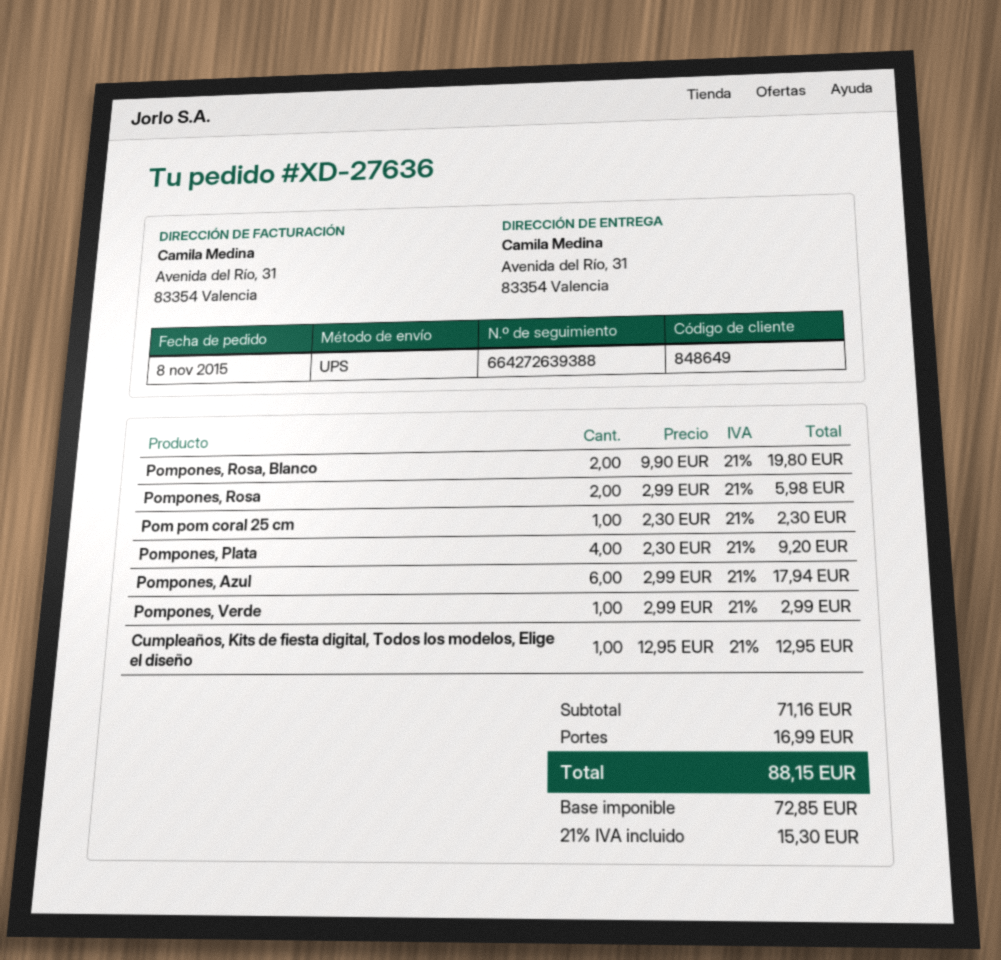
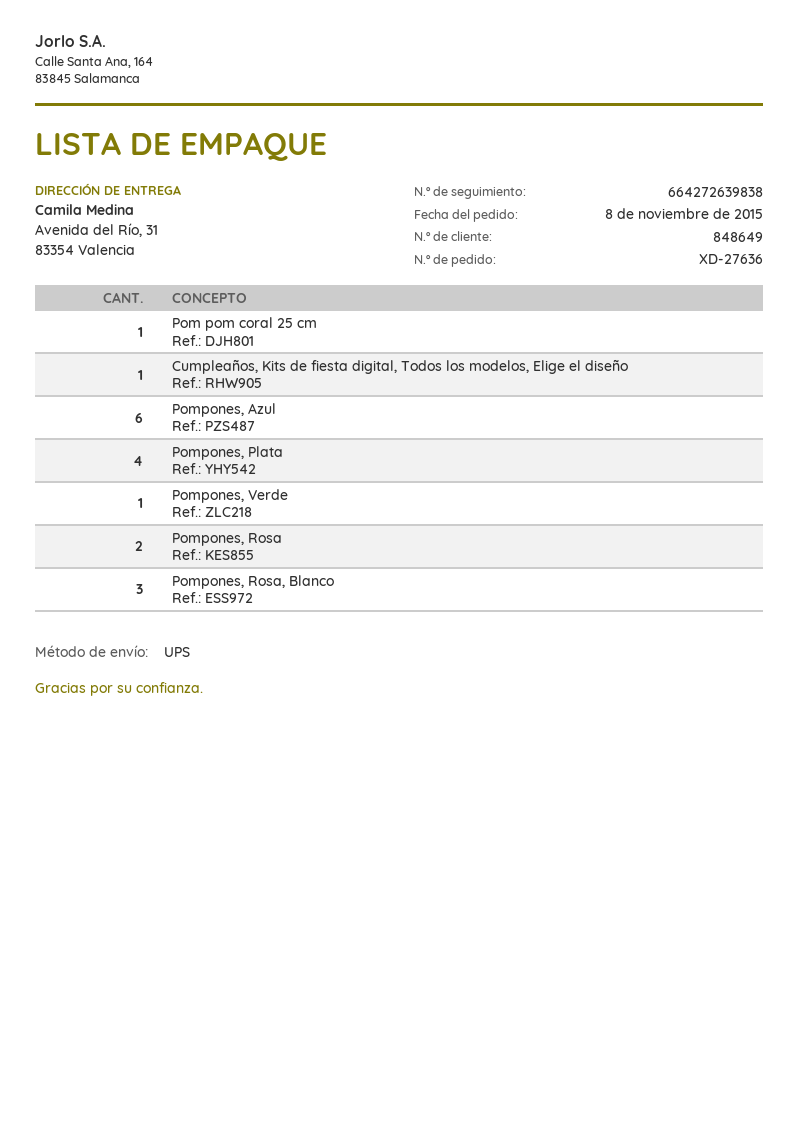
tracking number: 664272639388 -> 664272639838
Pompones, Rosa, Blanco: 2 -> 3

